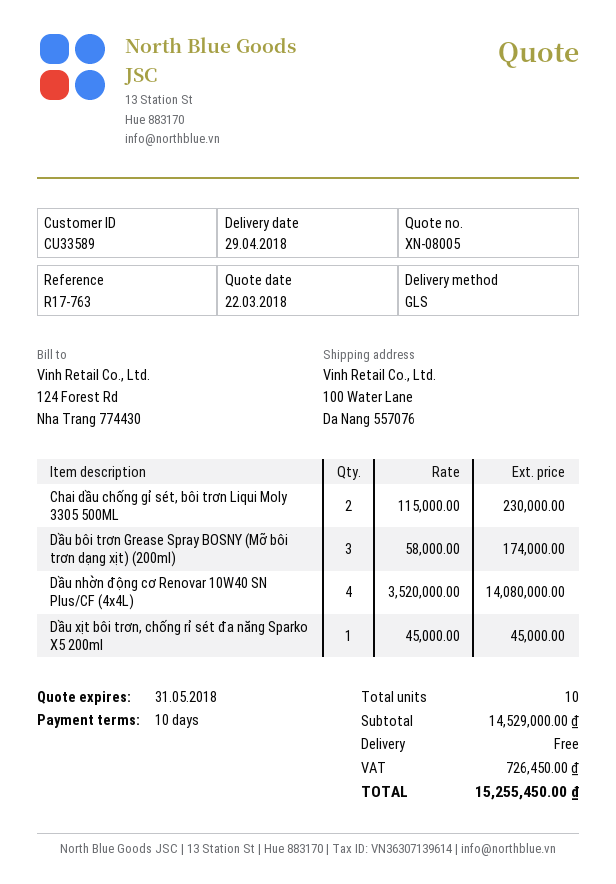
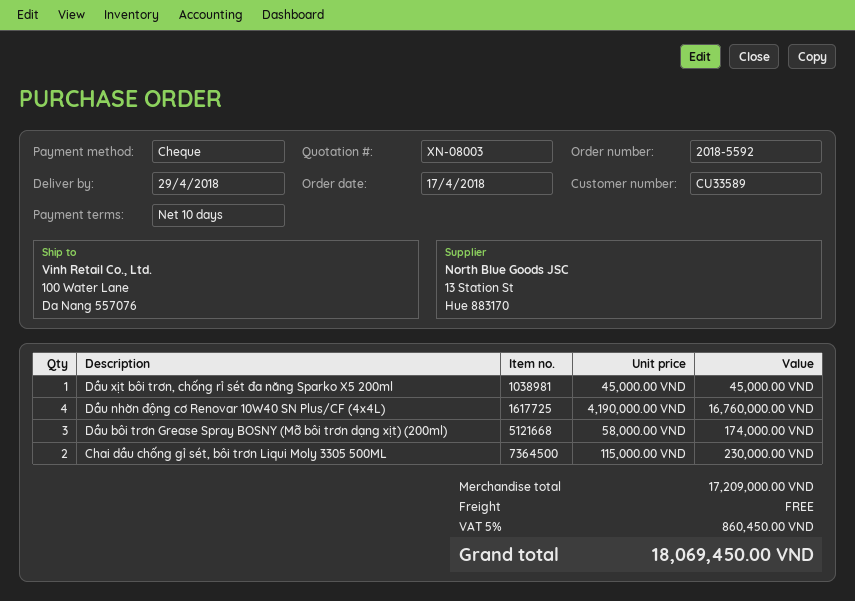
quote number: XN-08005 -> XN-08003
Dầu nhờn động cơ Renovar 10W40 SN Plus/CF (4x4L): 4 x 3520000.00 = 14080000.00 -> 4 x 4190000.00 = 16760000.00
subtotal: 14529000.00 -> 17209000.00
tax: 726450.00 -> 860450.00
total: 15255450.00 -> 18069450.00

